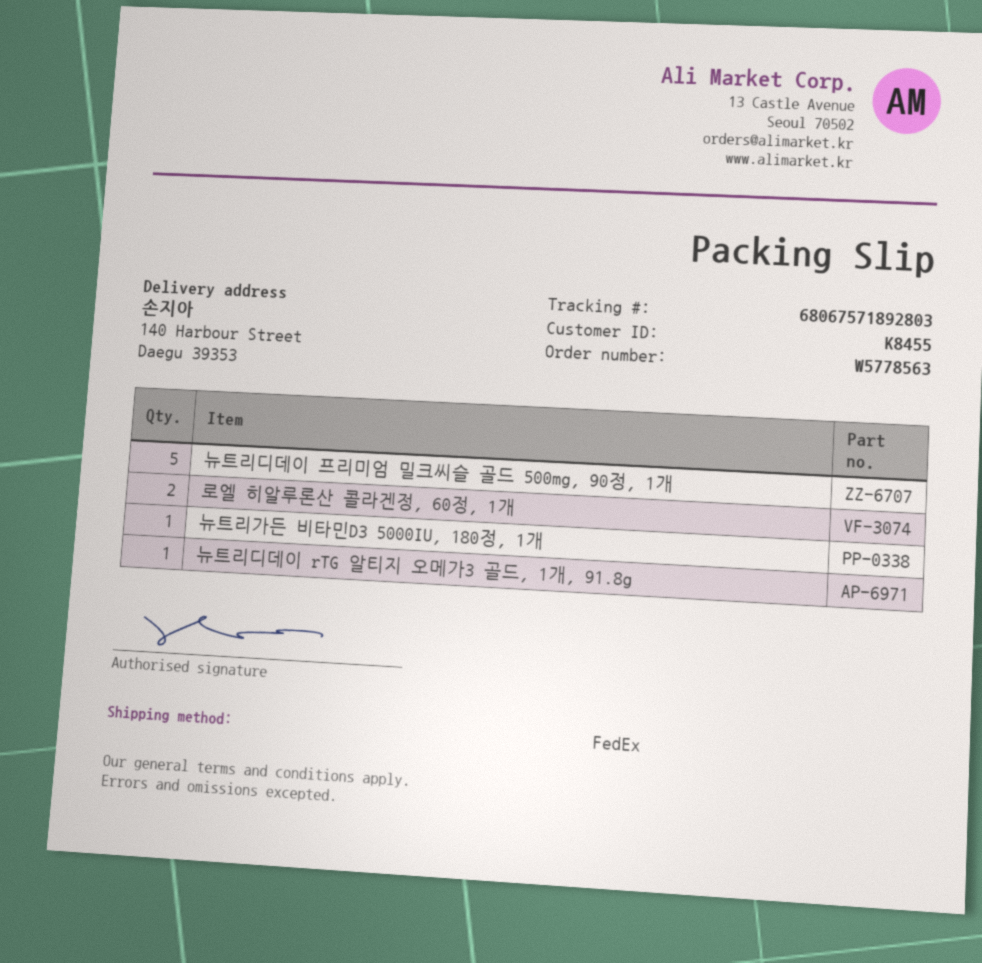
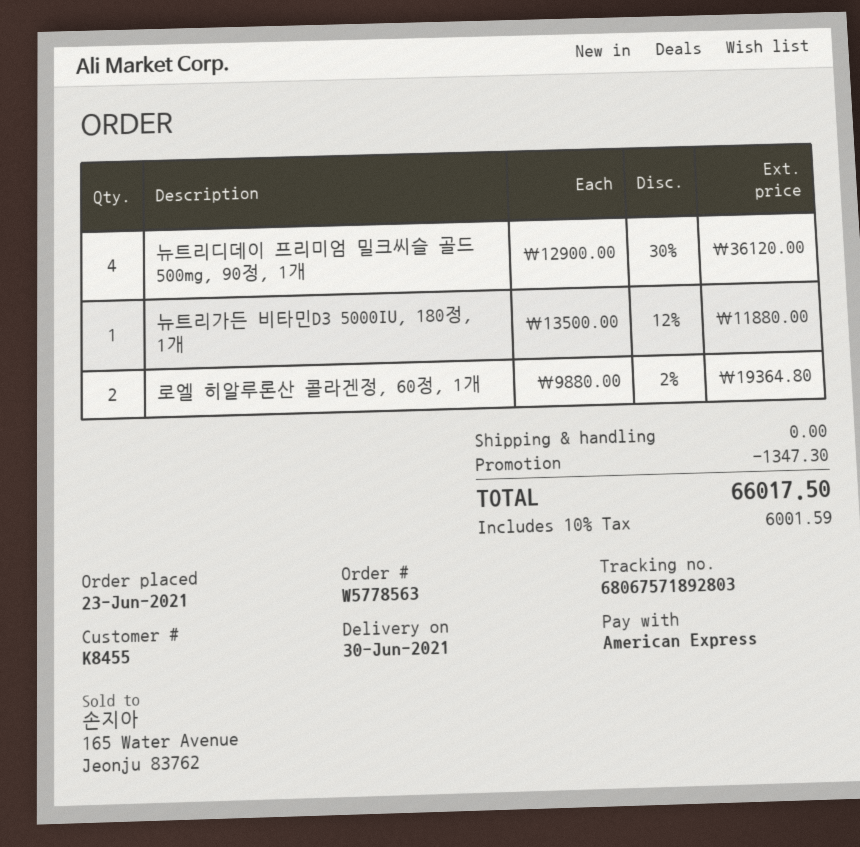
뉴트리디데이 프리미엄 밀크씨슬 골드 500mg, 90정, 1개: 5 -> 4
뉴트리디데이 rTG 알티지 오메가3 골드, 1개, 91.8g: 1 -> none

